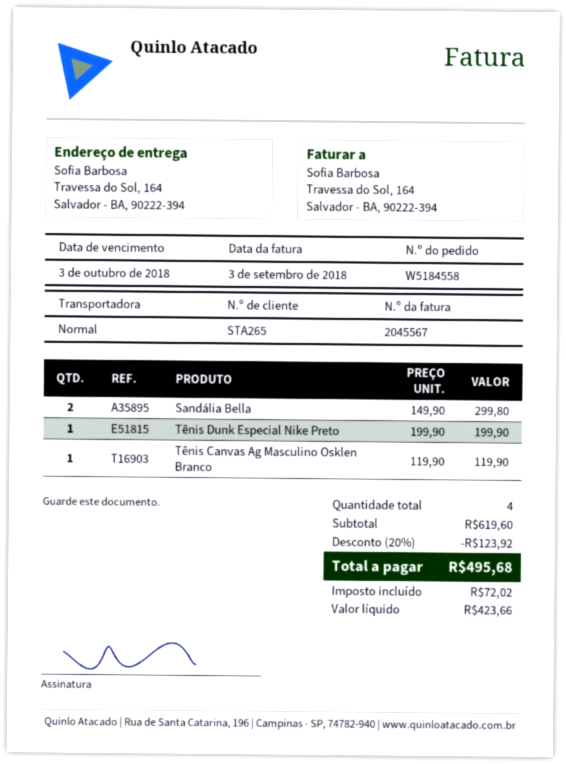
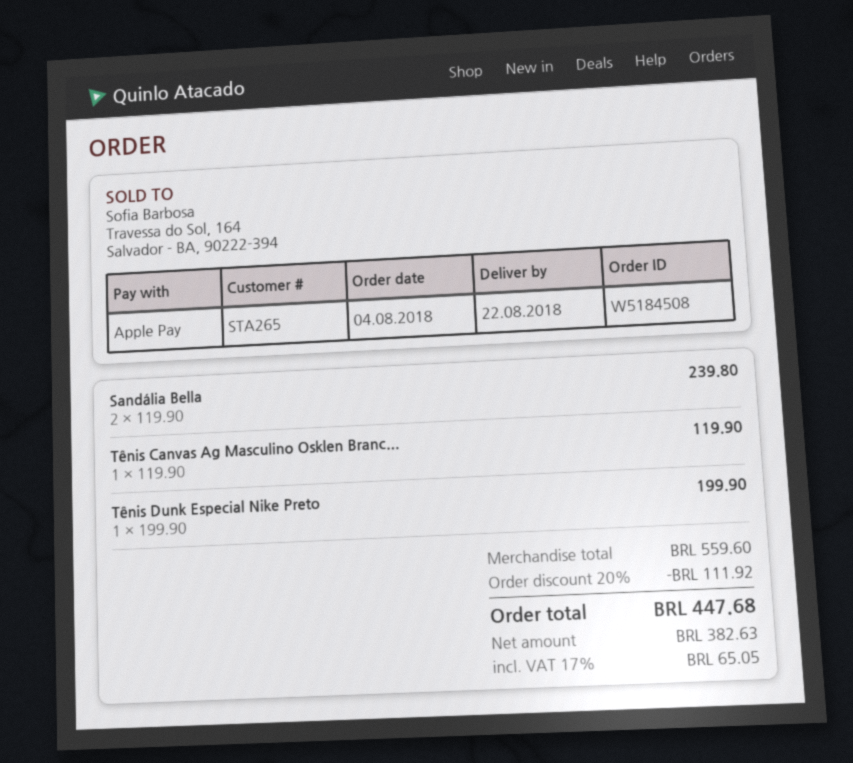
order number: W5184558 -> W5184508
Sandália Bella: 2 x 149.90 = 299.80 -> 2 x 119.90 = 239.80
subtotal: 619.60 -> 559.60
discount: 20% = 123.92 -> 20% = 111.92
net: 423.66 -> 382.63
tax: 72.02 -> 65.05
total: 495.68 -> 447.68

